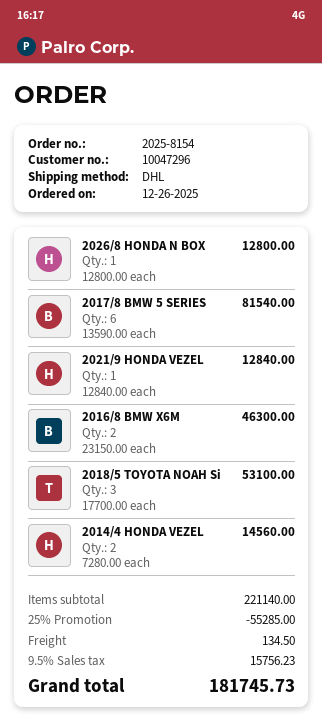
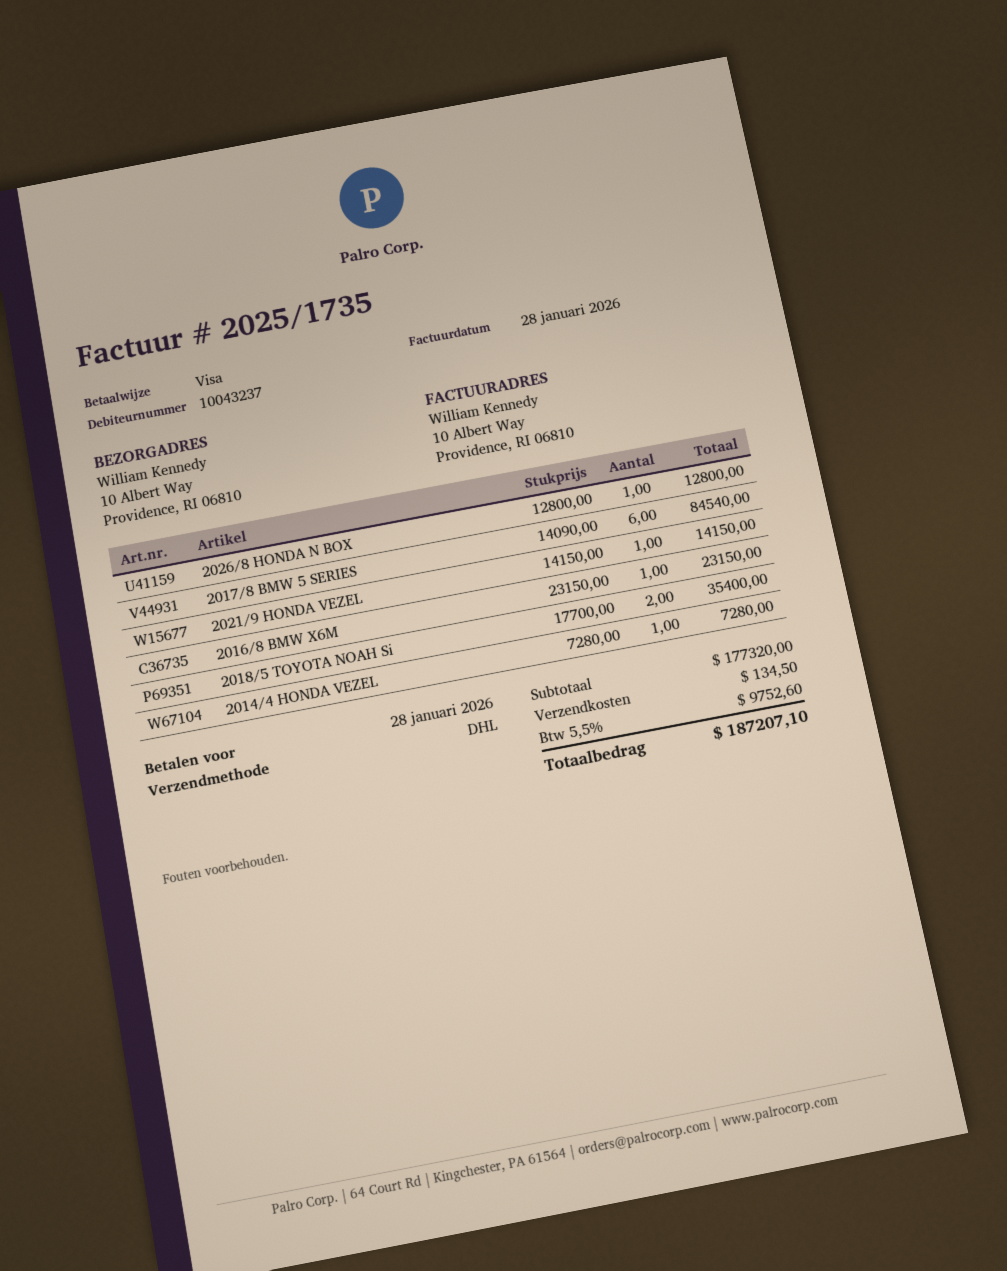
customer number: 10047296 -> 10043237
2017/8 BMW 5 SERIES: 6 x 13590.00 = 81540.00 -> 6 x 14090.00 = 84540.00
2021/9 HONDA VEZEL: 1 x 12840.00 = 12840.00 -> 1 x 14150.00 = 14150.00
2016/8 BMW X6M: 2 x 23150.00 = 46300.00 -> 1 x 23150.00 = 23150.00
2018/5 TOYOTA NOAH Si: 3 x 17700.00 = 53100.00 -> 2 x 17700.00 = 35400.00
2014/4 HONDA VEZEL: 2 x 7280.00 = 14560.00 -> 1 x 7280.00 = 7280.00
subtotal: 221140.00 -> 177320.00
discount: 25% = 55285.00 -> none
tax: 9.5% = 15756.23 -> 5.5% = 9752.60
total: 181745.73 -> 187207.10

